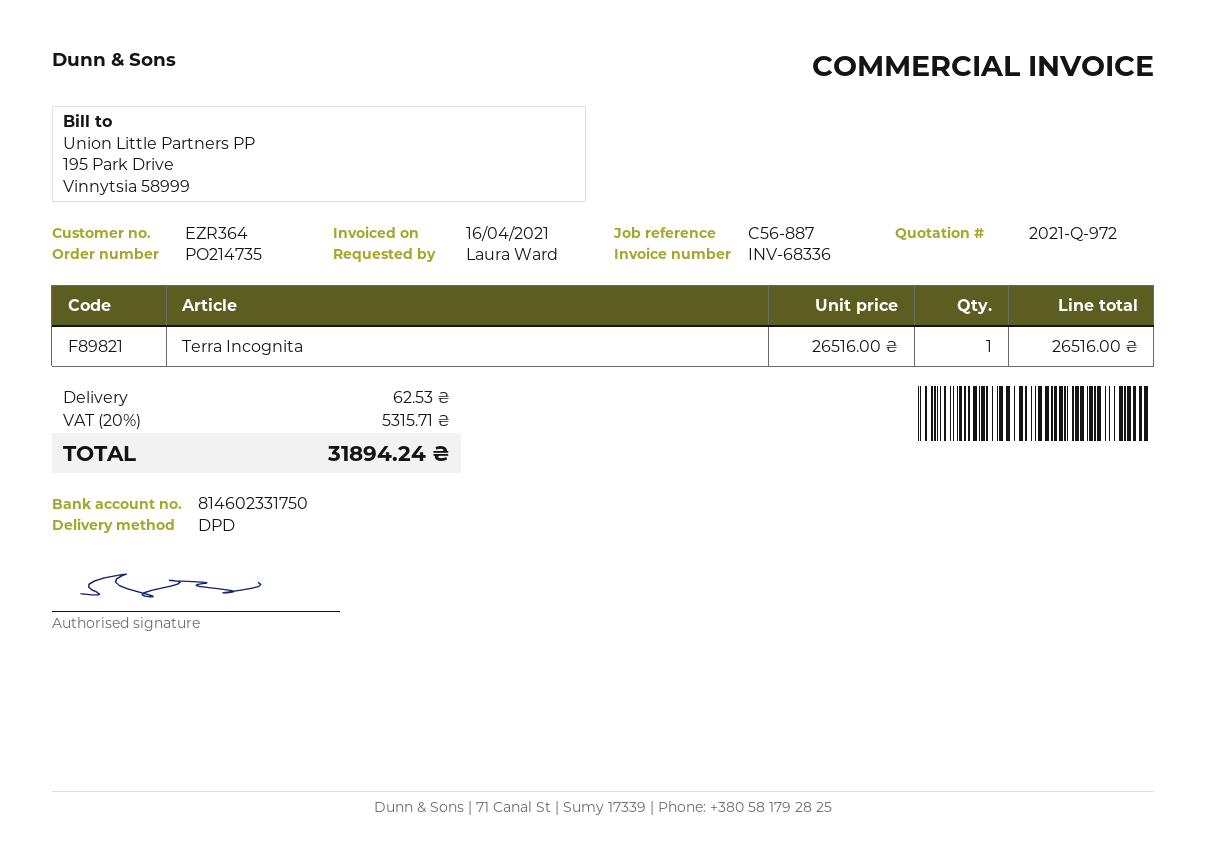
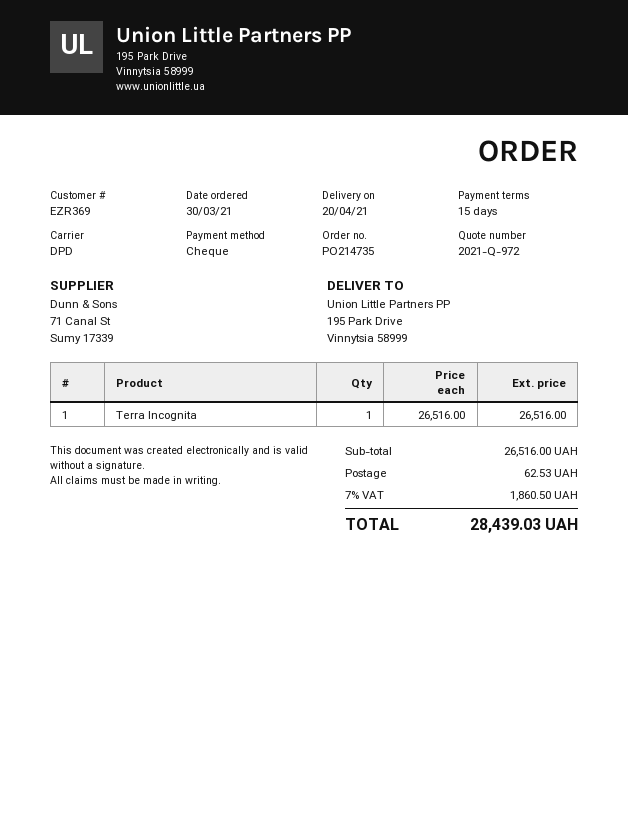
customer number: EZR364 -> EZR369
tax: 20% = 5315.71 -> 7% = 1860.50
total: 31894.24 -> 28439.03

